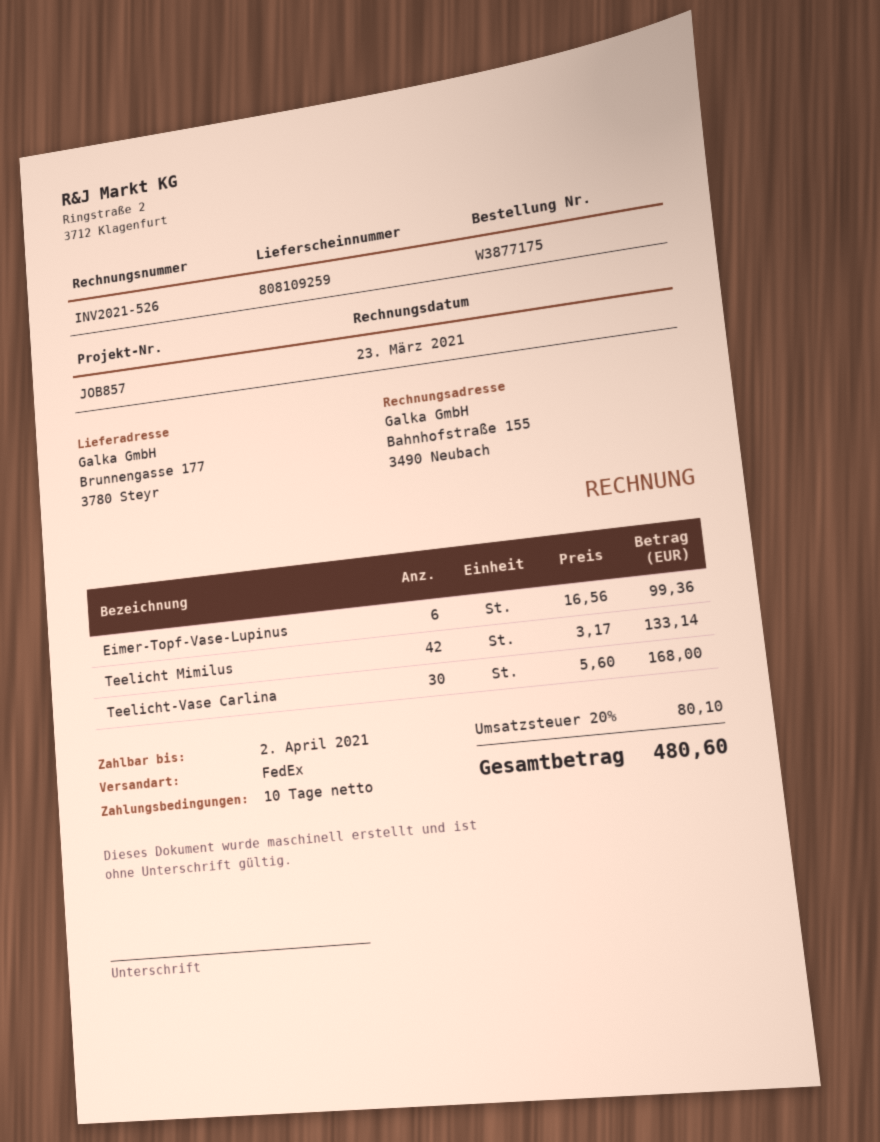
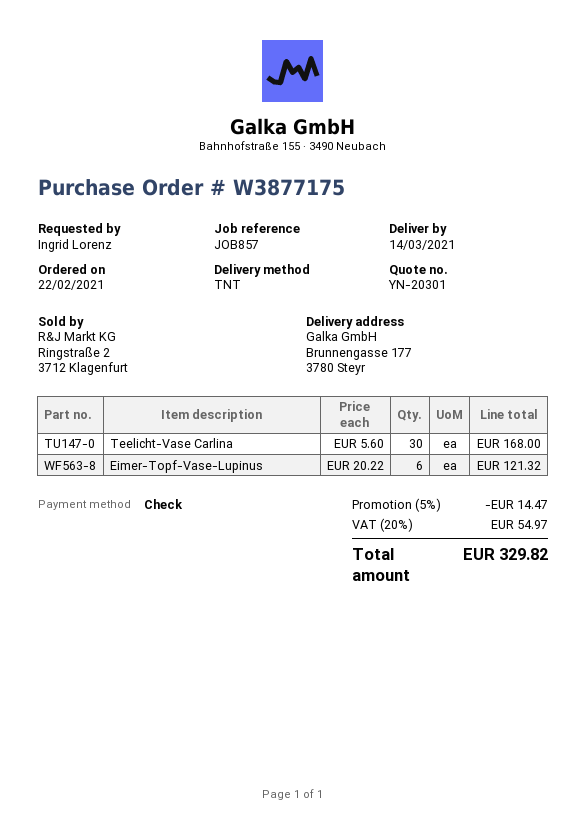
shipping method: FedEx -> TNT
Eimer-Topf-Vase-Lupinus: 6 x 16.56 = 99.36 -> 6 x 20.22 = 121.32
Teelicht Mimilus: 42 x 3.17 = 133.14 -> none
discount: none -> 5% = 14.47
tax: 20% = 80.10 -> 20% = 54.97
total: 480.60 -> 329.82

